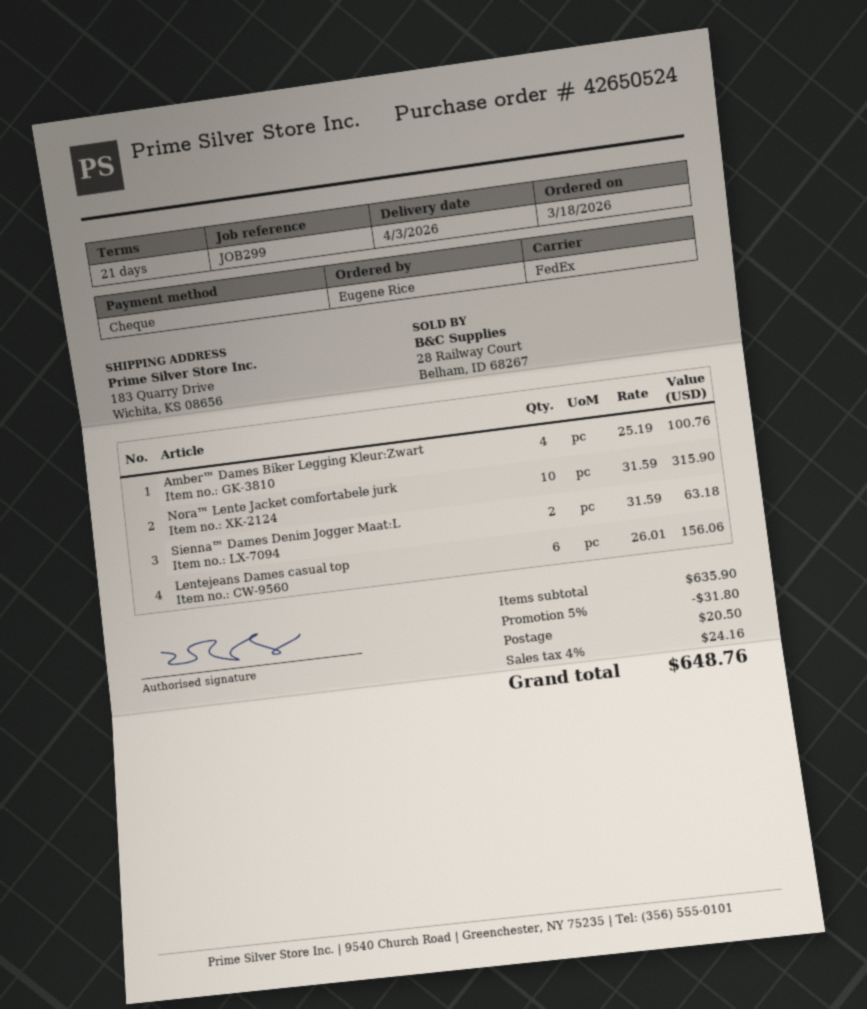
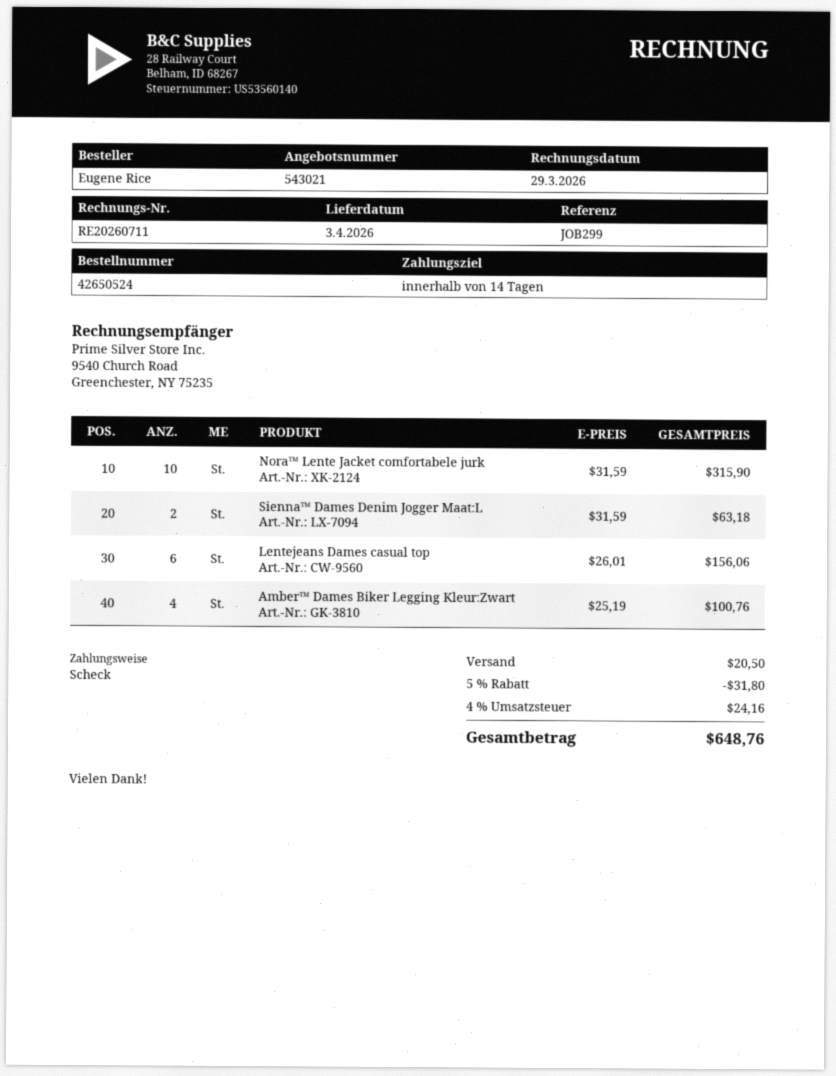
payment terms: 21 days -> 14 days

